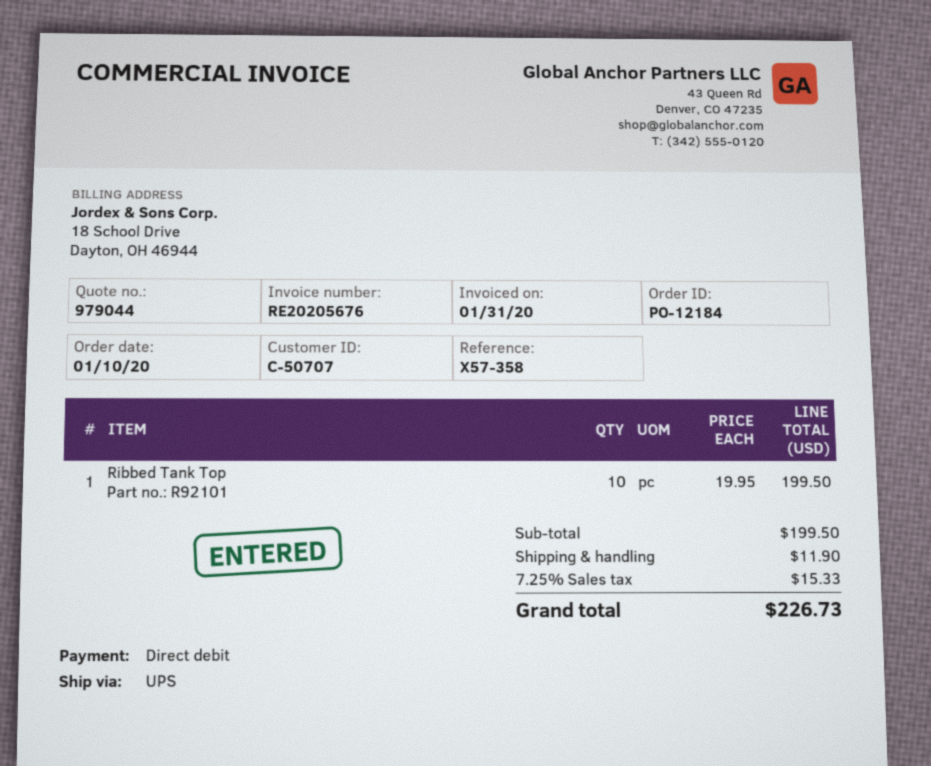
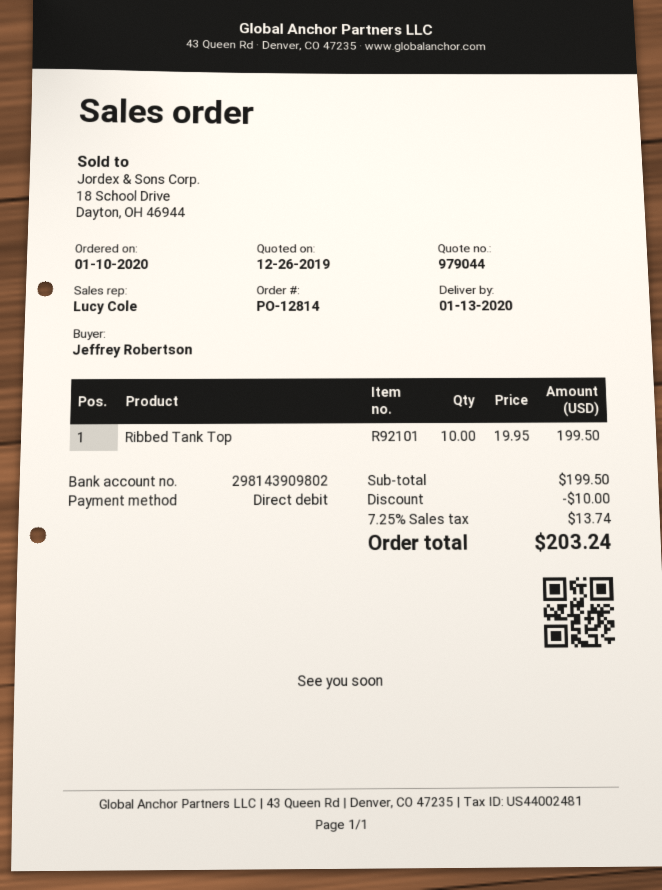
order number: PO-12184 -> PO-12814
discount: none -> 10.00
shipping: 11.90 -> none
tax: 7.25% = 15.33 -> 7.25% = 13.74
total: 226.73 -> 203.24

